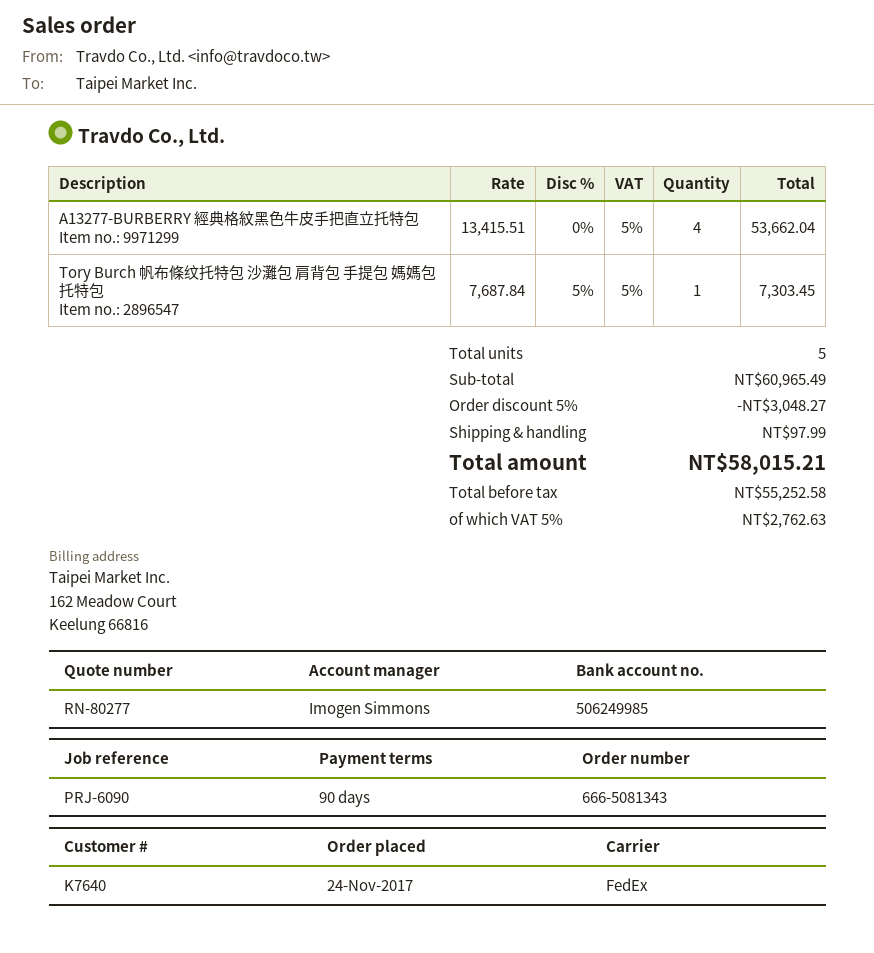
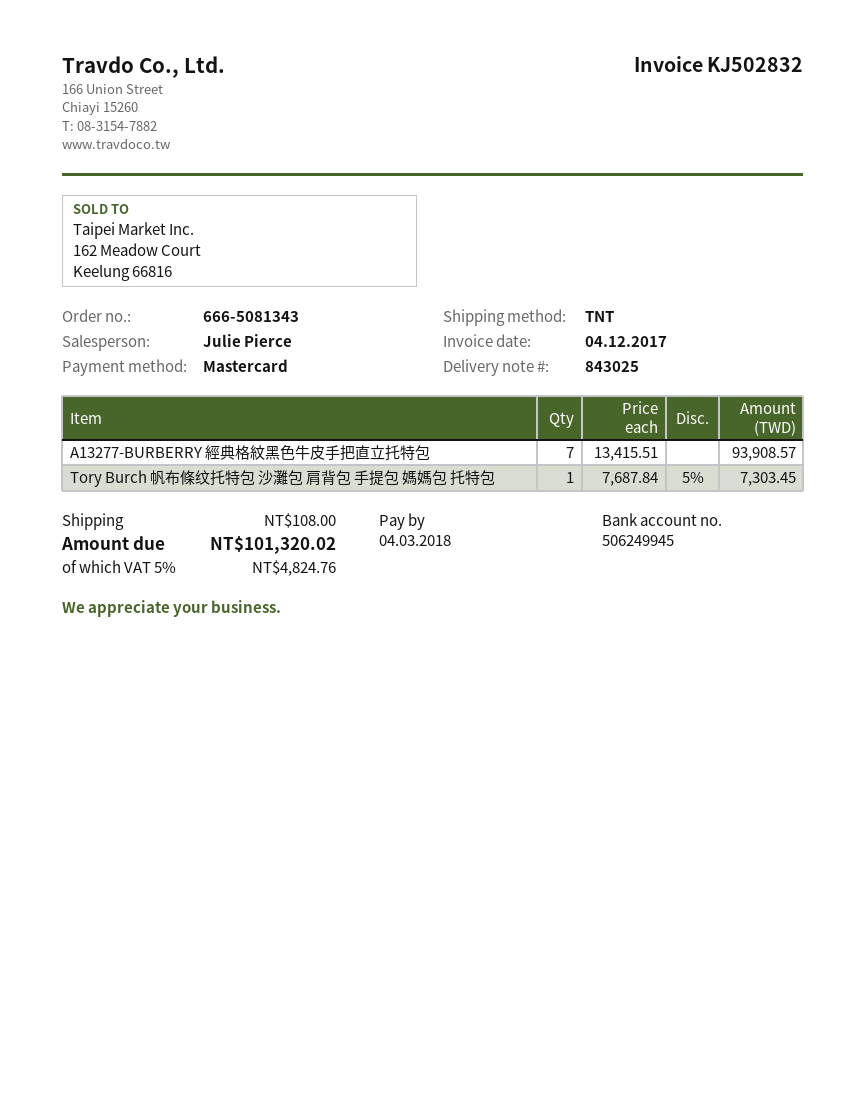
sales rep: Imogen Simmons -> Julie Pierce
bank account: 506249985 -> 506249945
shipping method: FedEx -> TNT
A13277-BURBERRY 經典格紋黑色牛皮手把直立托特包: 4 x 13415.51 = 53662.04 -> 7 x 13415.51 = 93908.57
discount: 5% = 3048.27 -> none
shipping: 97.99 -> 108.00
tax: 5% = 2762.63 -> 5% = 4824.76
total: 58015.21 -> 101320.02

